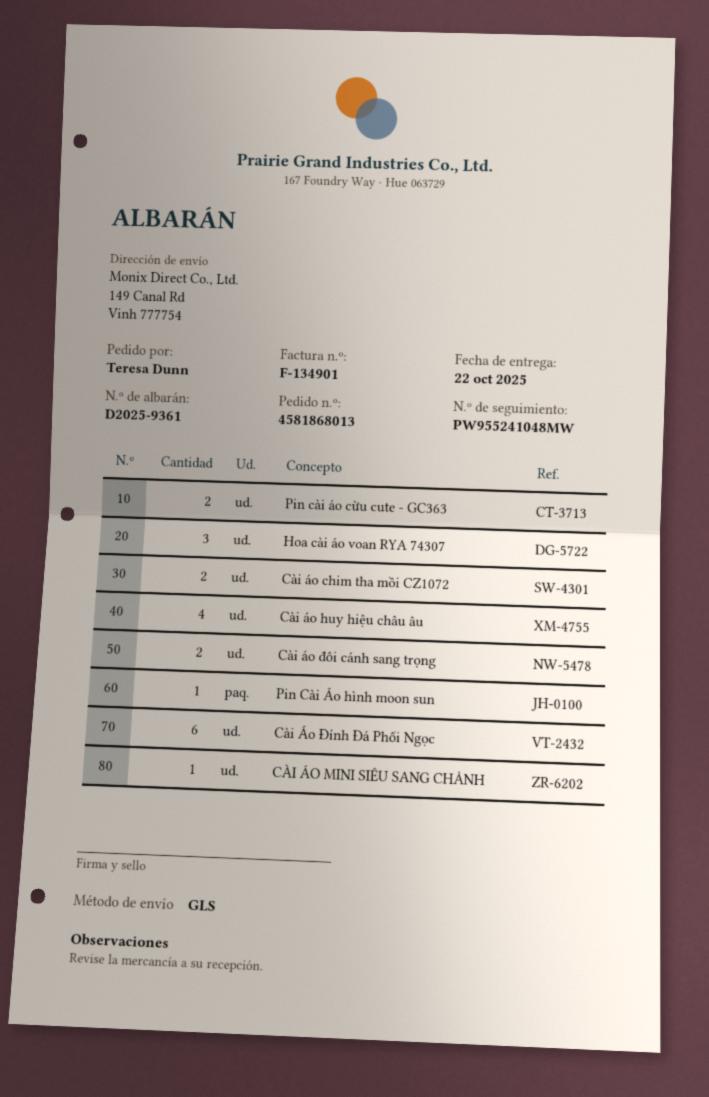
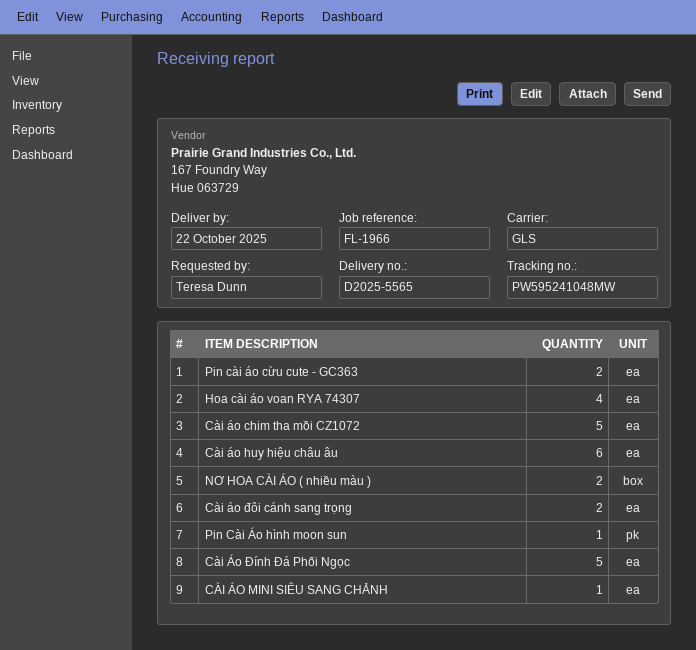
delivery note number: D2025-9361 -> D2025-5565
tracking number: PW955241048MW -> PW595241048MW
Hoa cài áo voan RYA 74307: 3 -> 4
Cài áo chim tha mồi CZ1072: 2 -> 5
Cài áo huy hiệu châu âu: 4 -> 6
Cài Áo Đính Đá Phối Ngọc: 6 -> 5
NƠ HOA CÀI ÁO ( nhiều màu ): none -> 2

